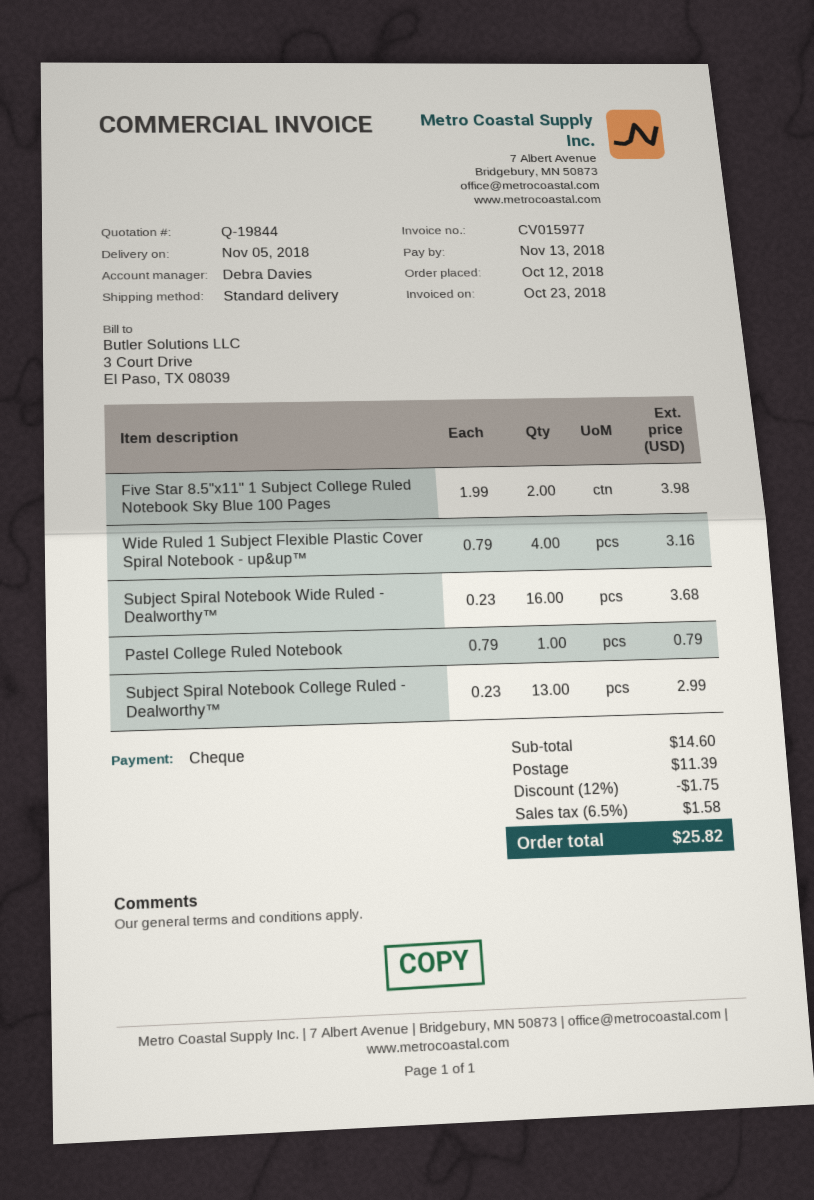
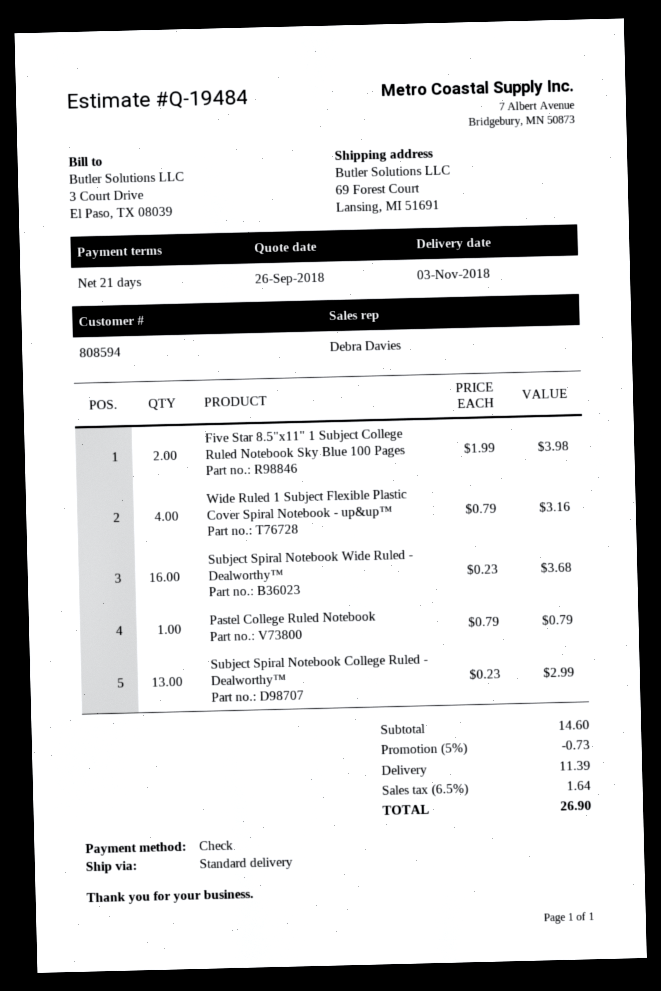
quote number: Q-19844 -> Q-19484
delivery date: 2018-11-05 -> 2018-11-03
discount: 12% = 1.75 -> 5% = 0.73
tax: 6.5% = 1.58 -> 6.5% = 1.64
total: 25.82 -> 26.90

